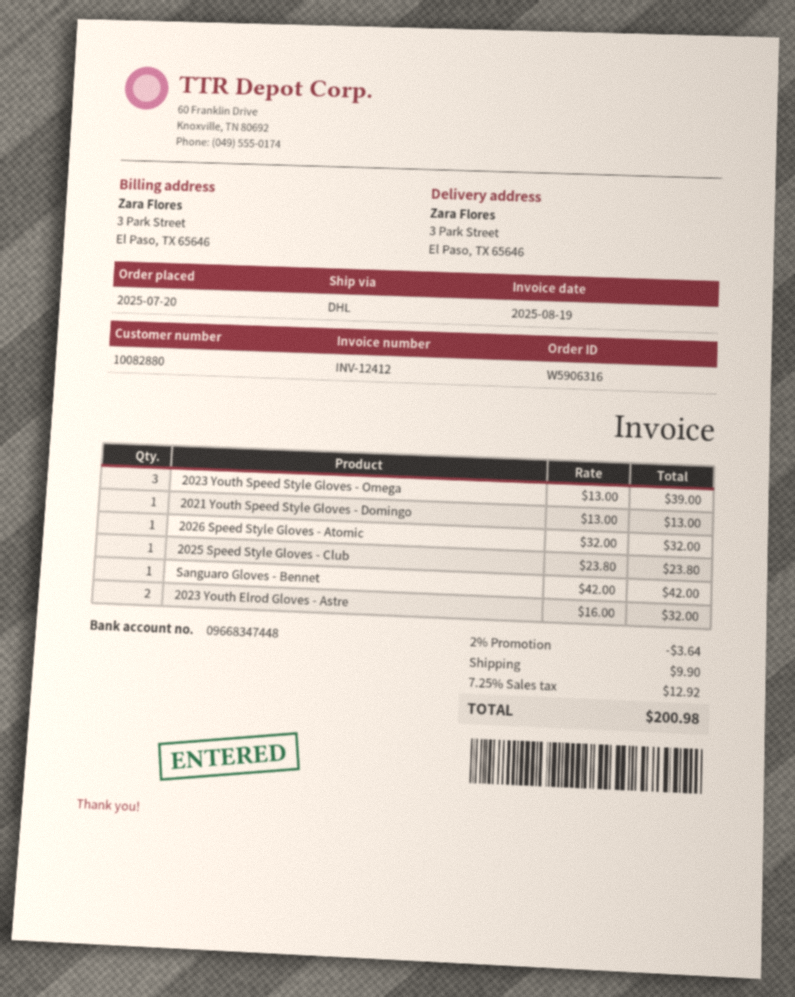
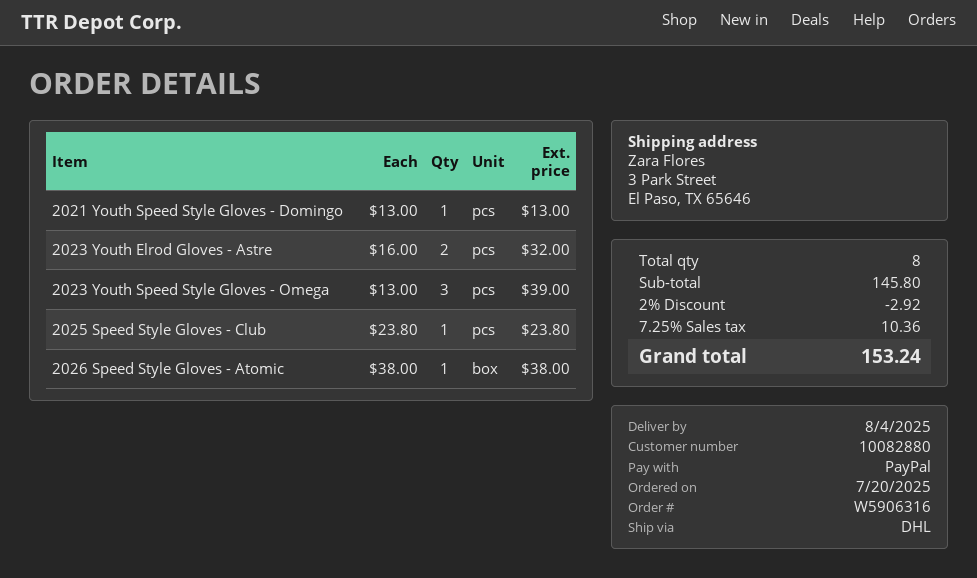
2026 Speed Style Gloves - Atomic: 1 x 32.00 = 32.00 -> 1 x 38.00 = 38.00
Sanguaro Gloves - Bennet: 1 x 42.00 = 42.00 -> none
discount: 2% = 3.64 -> 2% = 2.92
shipping: 9.90 -> none
tax: 7.25% = 12.92 -> 7.25% = 10.36
total: 200.98 -> 153.24

